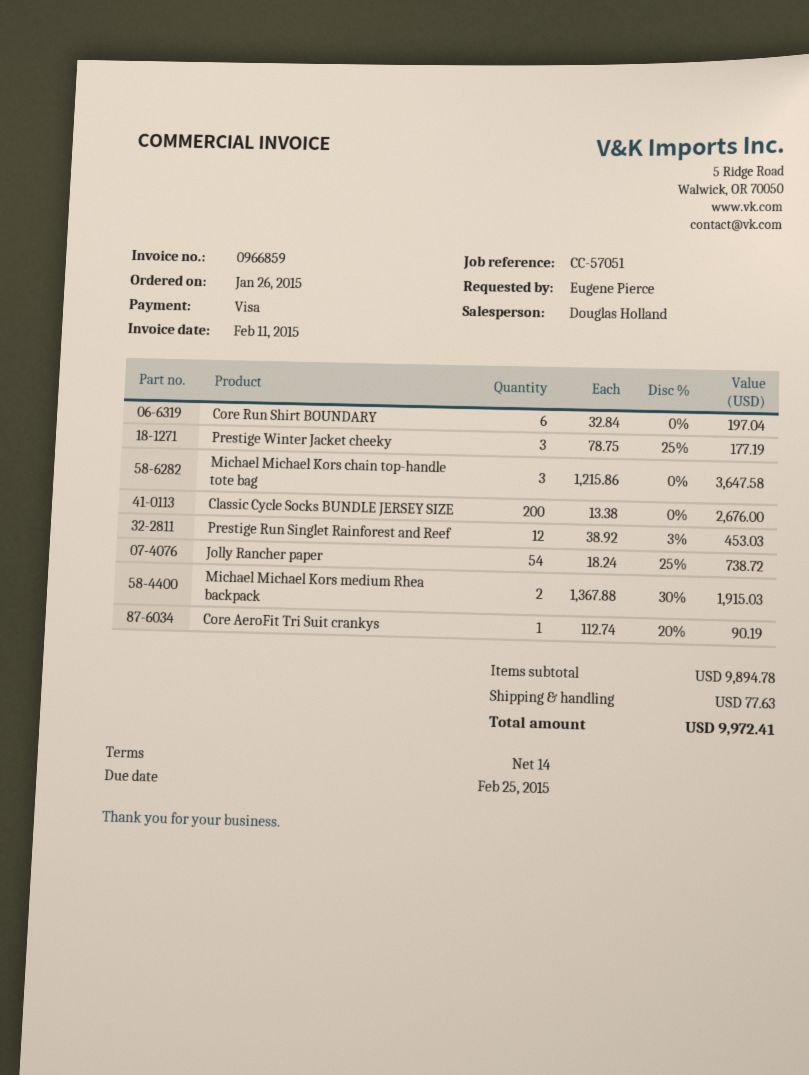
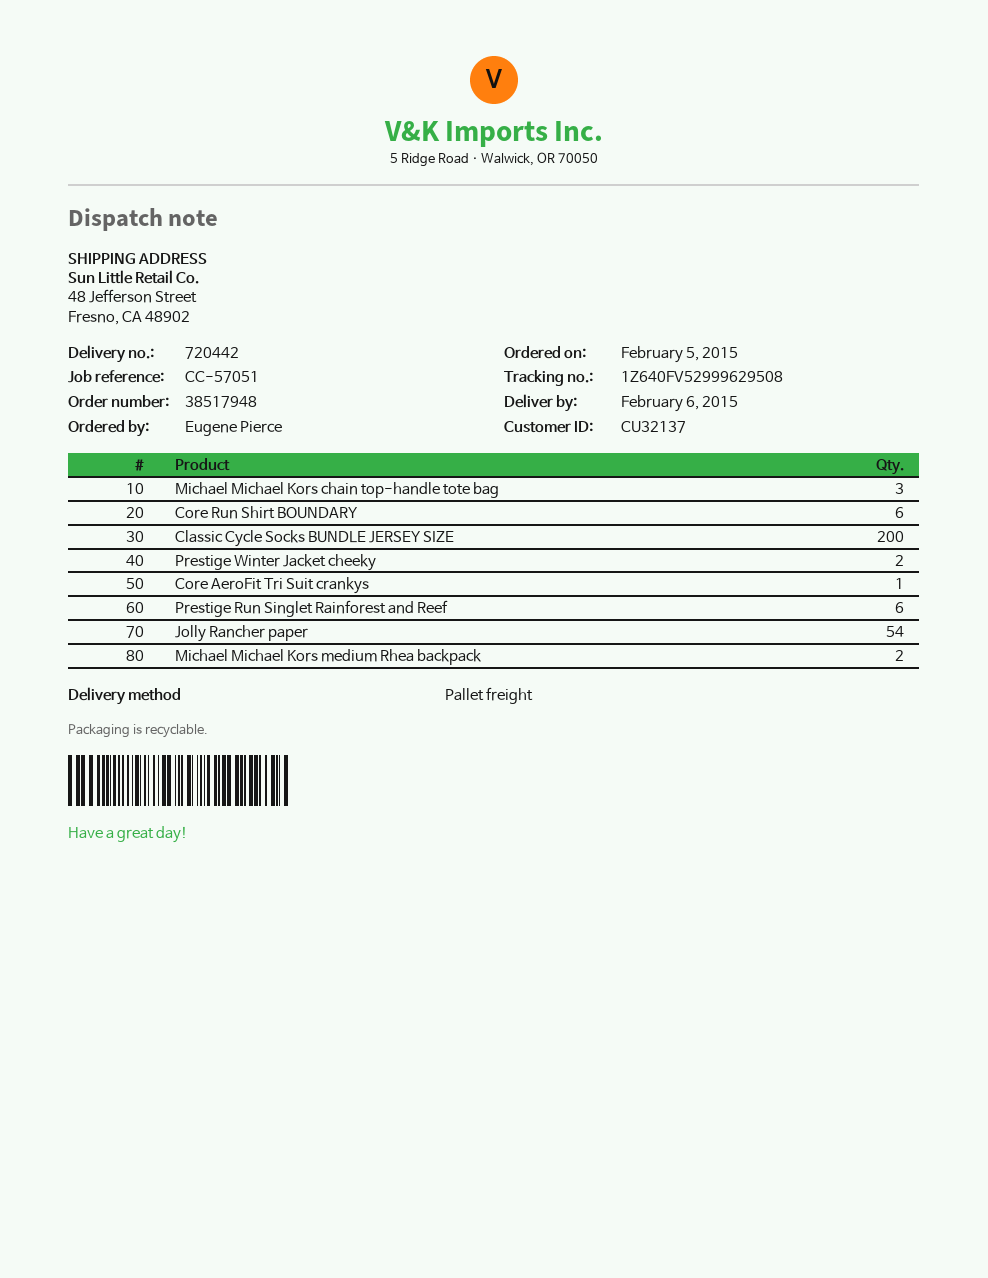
order date: 2015-01-26 -> 2015-02-05
Prestige Winter Jacket cheeky: 3 -> 2
Prestige Run Singlet Rainforest and Reef: 12 -> 6

